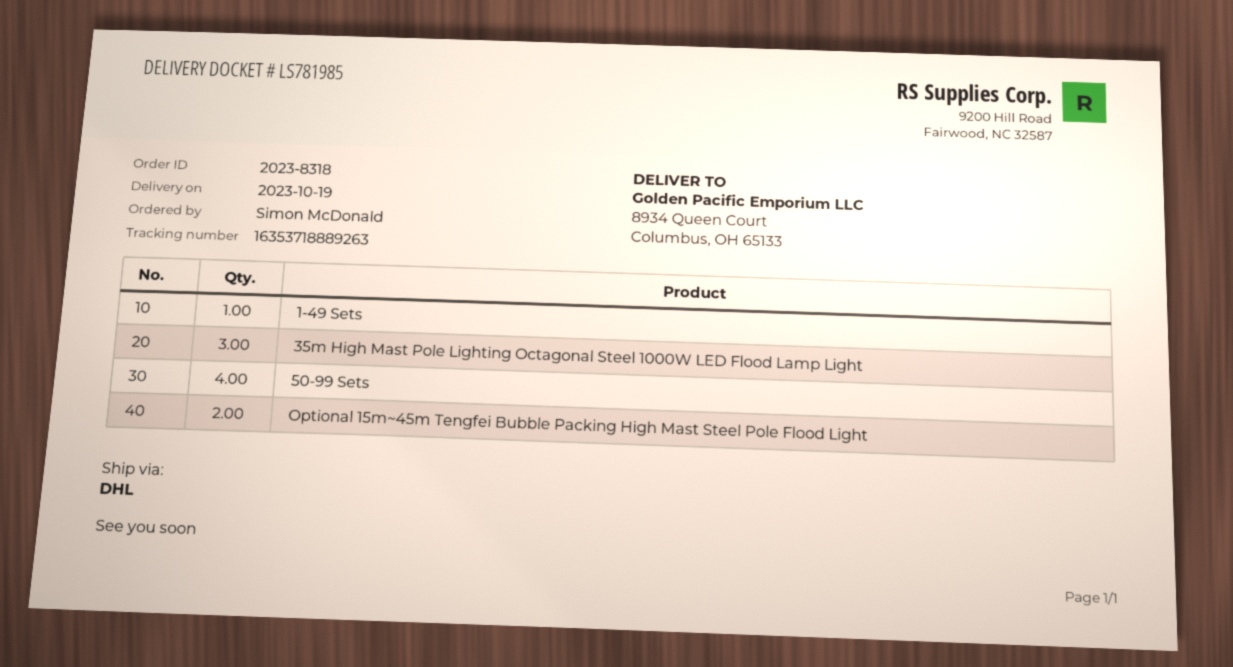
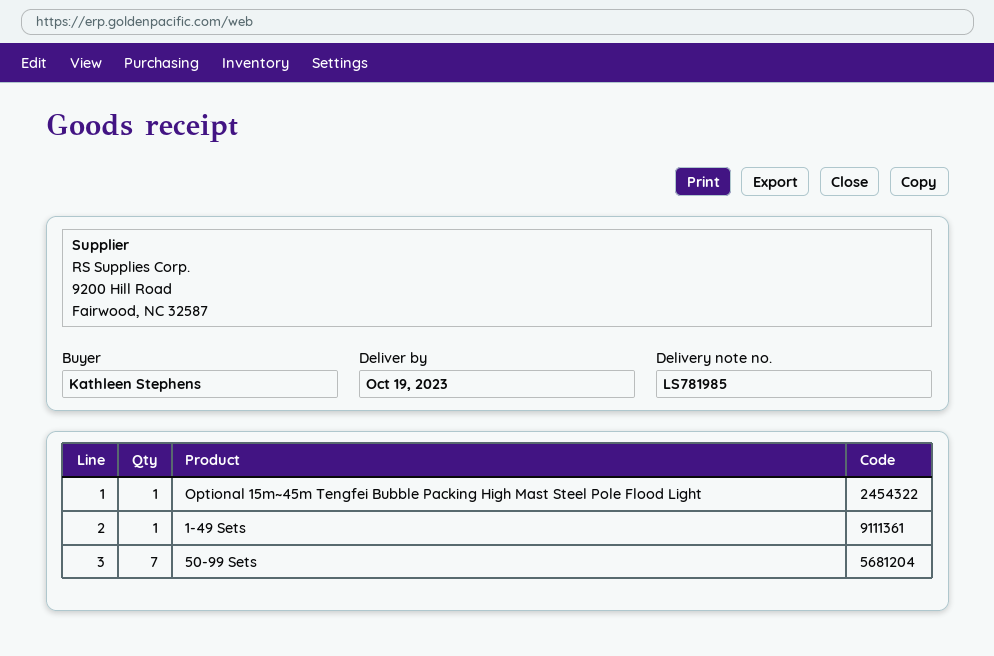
ordered by: Simon McDonald -> Kathleen Stephens
35m High Mast Pole Lighting Octagonal Steel 1000W LED Flood Lamp Light: 3 -> none
50-99 Sets: 4 -> 7
Optional 15m~45m Tengfei Bubble Packing High Mast Steel Pole Flood Light: 2 -> 1

